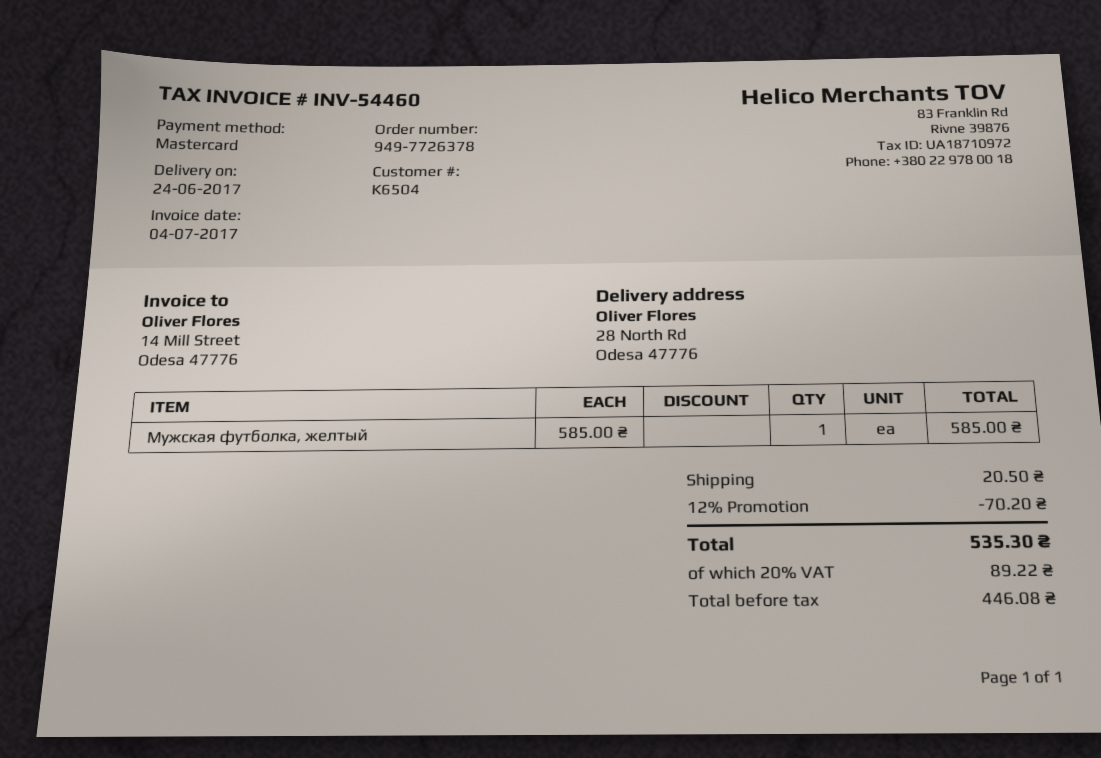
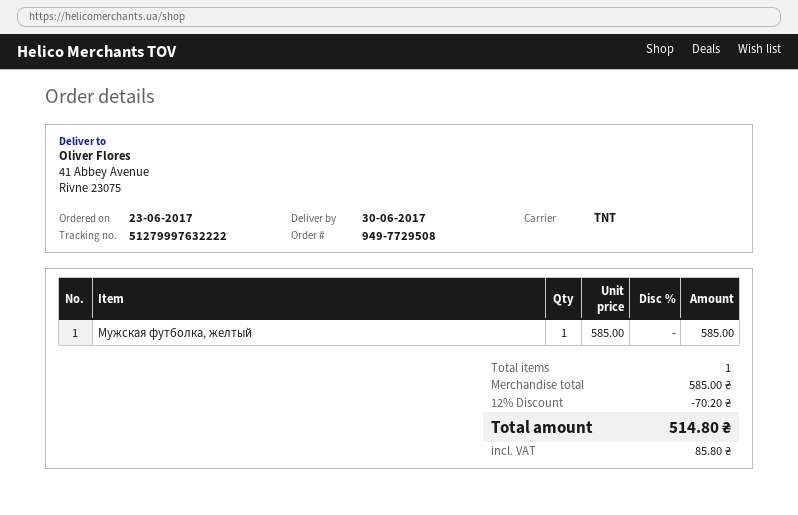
order number: 949-7726378 -> 949-7729508
delivery date: 2017-06-24 -> 2017-06-30
ship to: 28 North Rd, Odesa 47776 -> 41 Abbey Avenue, Rivne 23075
shipping: 20.50 -> none
tax: 89.22 -> 85.80
total: 535.30 -> 514.80

